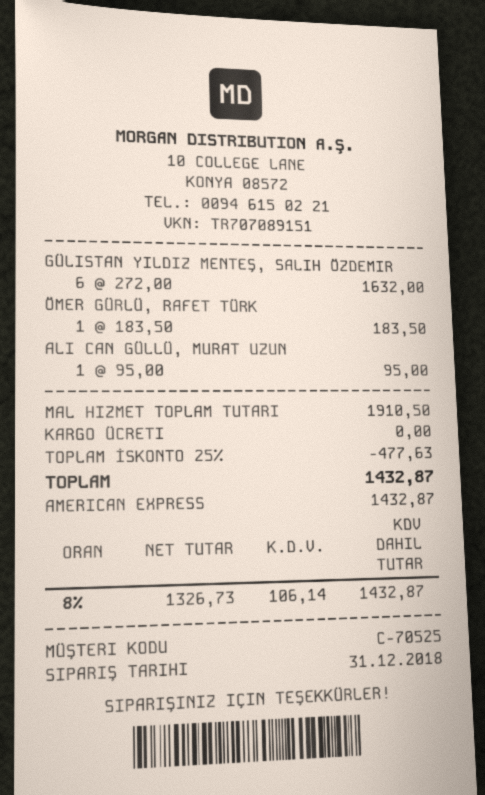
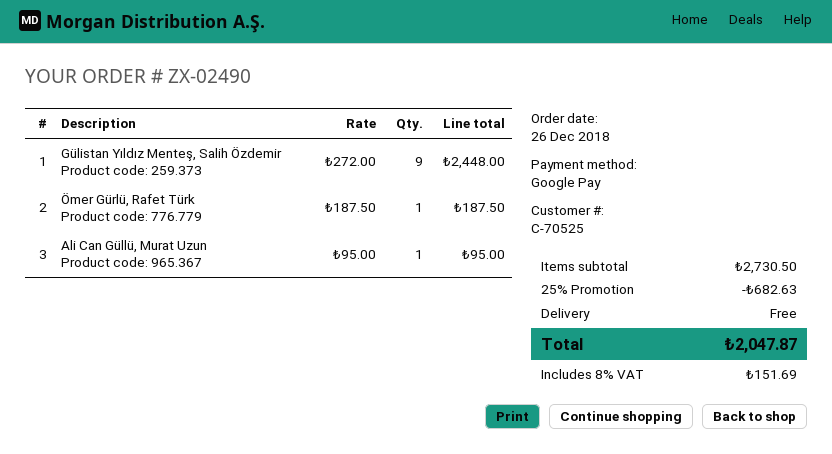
order date: 2018-12-31 -> 2018-12-26
payment method: American Express -> Google Pay
GÜLISTAN YILDIZ MENTEŞ, SALIH ÖZDEMIR: 6 x 272.00 = 1632.00 -> 9 x 272.00 = 2448.00
ÖMER GÜRLÜ, RAFET TÜRK: 1 x 183.50 = 183.50 -> 1 x 187.50 = 187.50
subtotal: 1910.50 -> 2730.50
discount: 25% = 477.63 -> 25% = 682.63
tax: 8% = 106.14 -> 8% = 151.69
total: 1432.87 -> 2047.87

